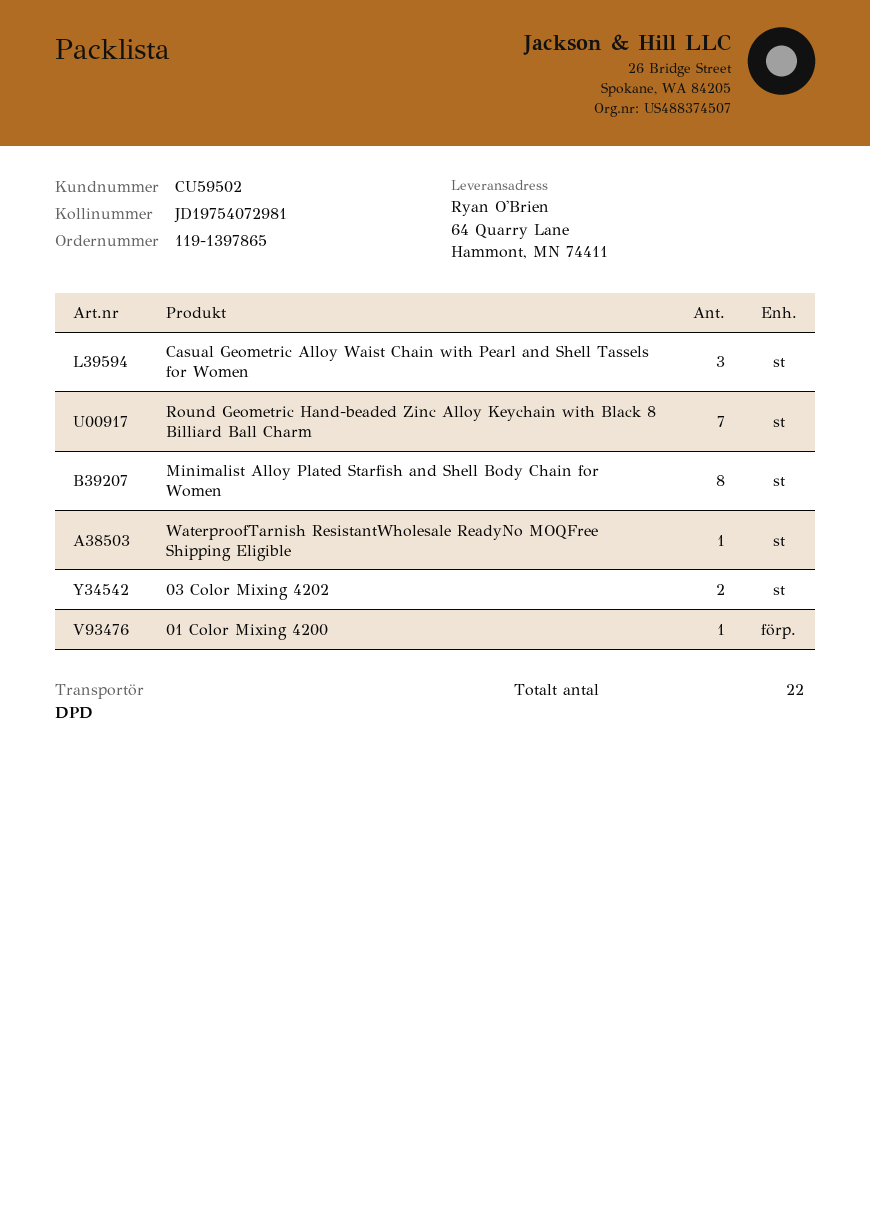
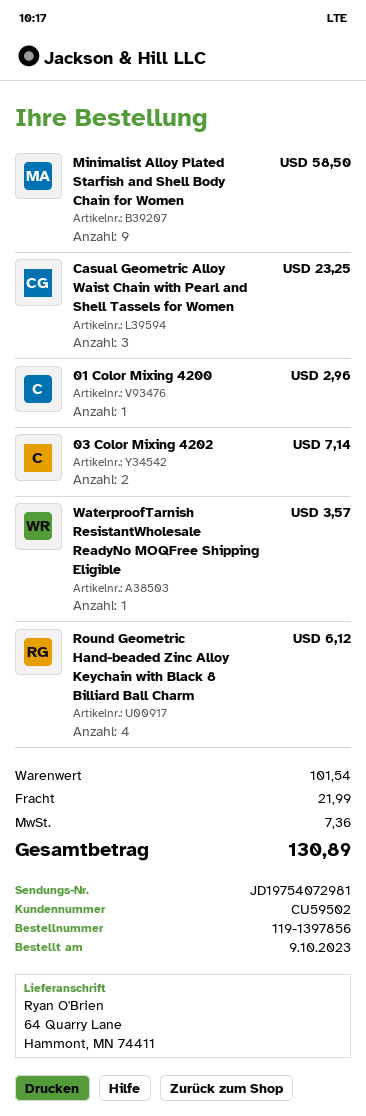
order number: 119-1397865 -> 119-1397856
Round Geometric Hand-beaded Zinc Alloy Keychain with Black 8 Billiard Ball Charm: 7 -> 4
Minimalist Alloy Plated Starfish and Shell Body Chain for Women: 8 -> 9

